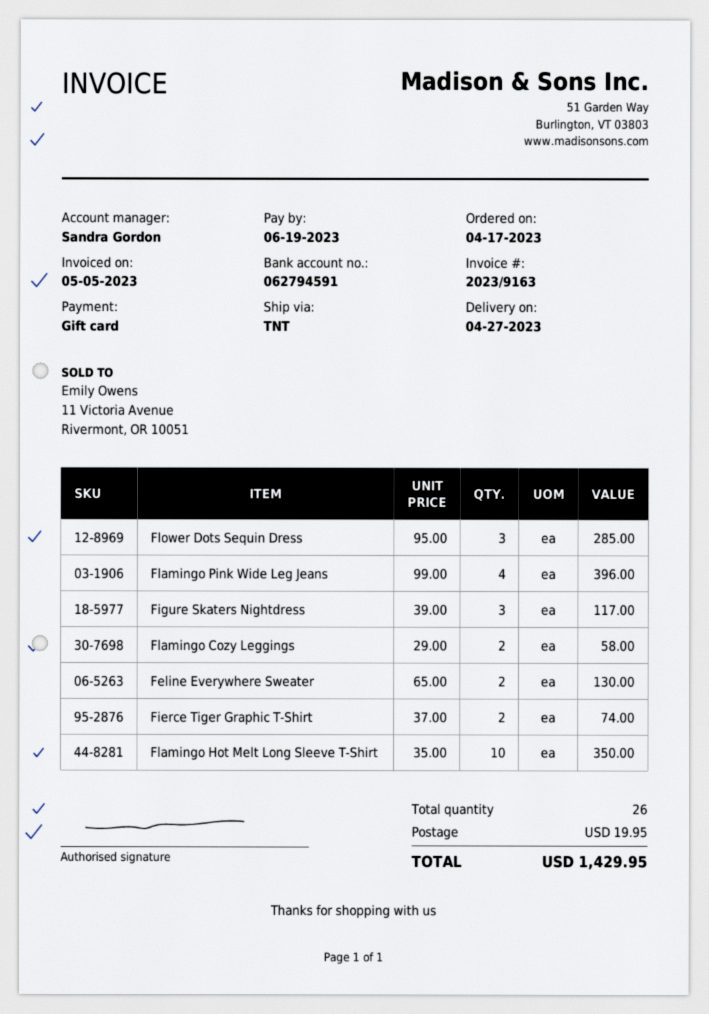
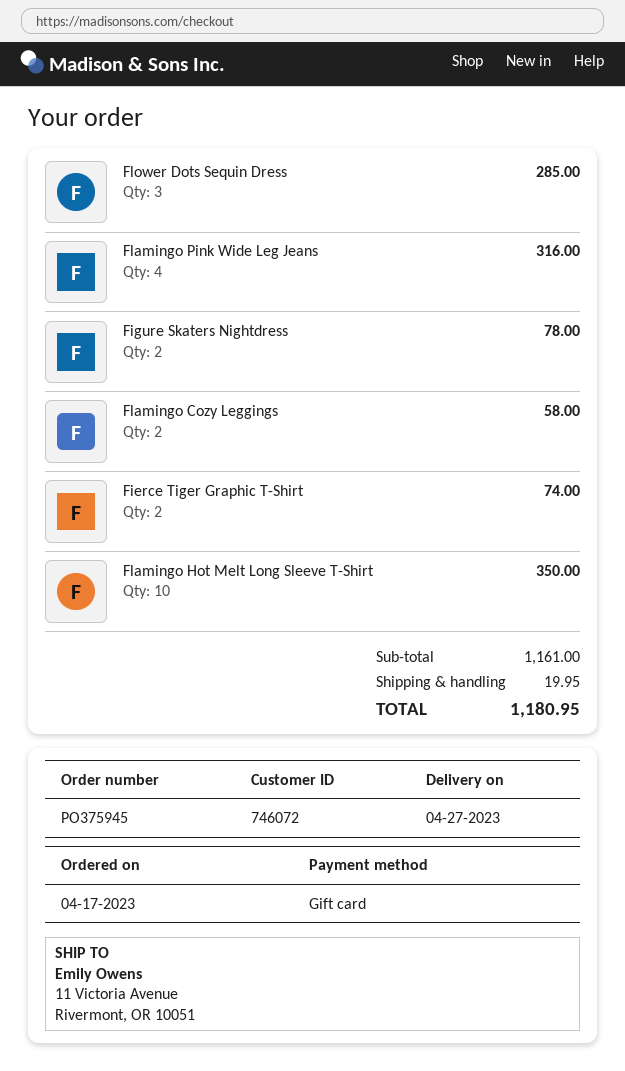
Flamingo Pink Wide Leg Jeans: 4 for 396.00 -> 4 for 316.00
Figure Skaters Nightdress: 3 for 117.00 -> 2 for 78.00
Feline Everywhere Sweater: 2 for 130.00 -> none
total: 1429.95 -> 1180.95

